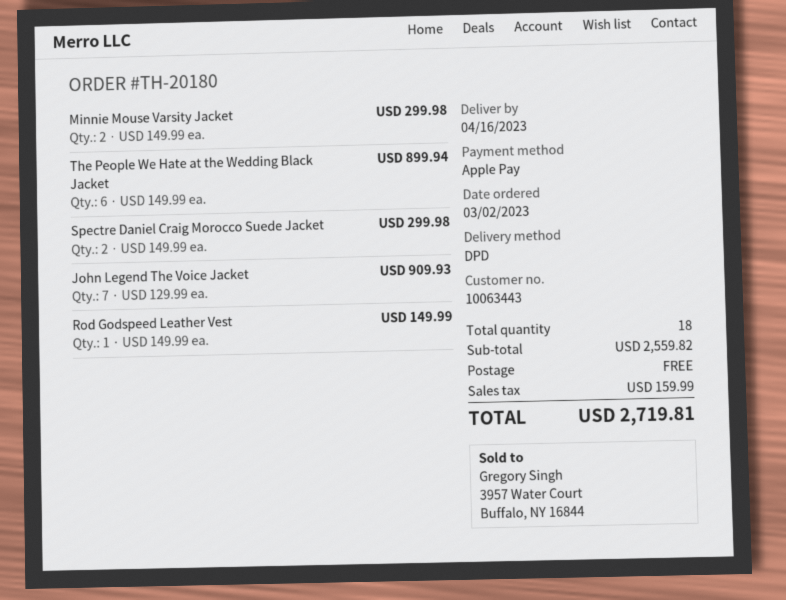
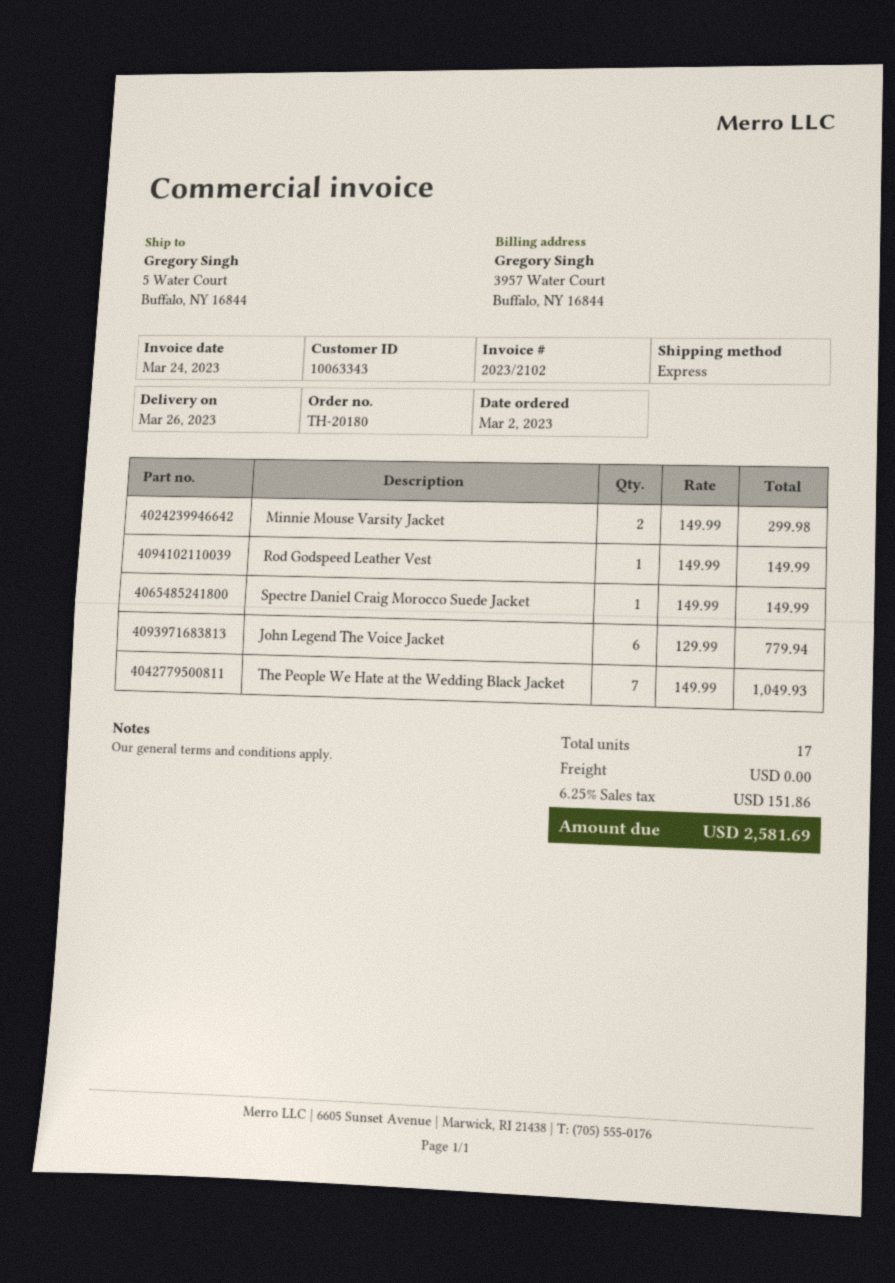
delivery date: 2023-04-16 -> 2023-03-26
customer number: 10063443 -> 10063343
shipping method: DPD -> express
The People We Hate at the Wedding Black Jacket: 6 x 149.99 = 899.94 -> 7 x 149.99 = 1049.93
Spectre Daniel Craig Morocco Suede Jacket: 2 x 149.99 = 299.98 -> 1 x 149.99 = 149.99
John Legend The Voice Jacket: 7 x 129.99 = 909.93 -> 6 x 129.99 = 779.94
total quantity: 18 -> 17
tax: 159.99 -> 151.86
total: 2719.81 -> 2581.69

